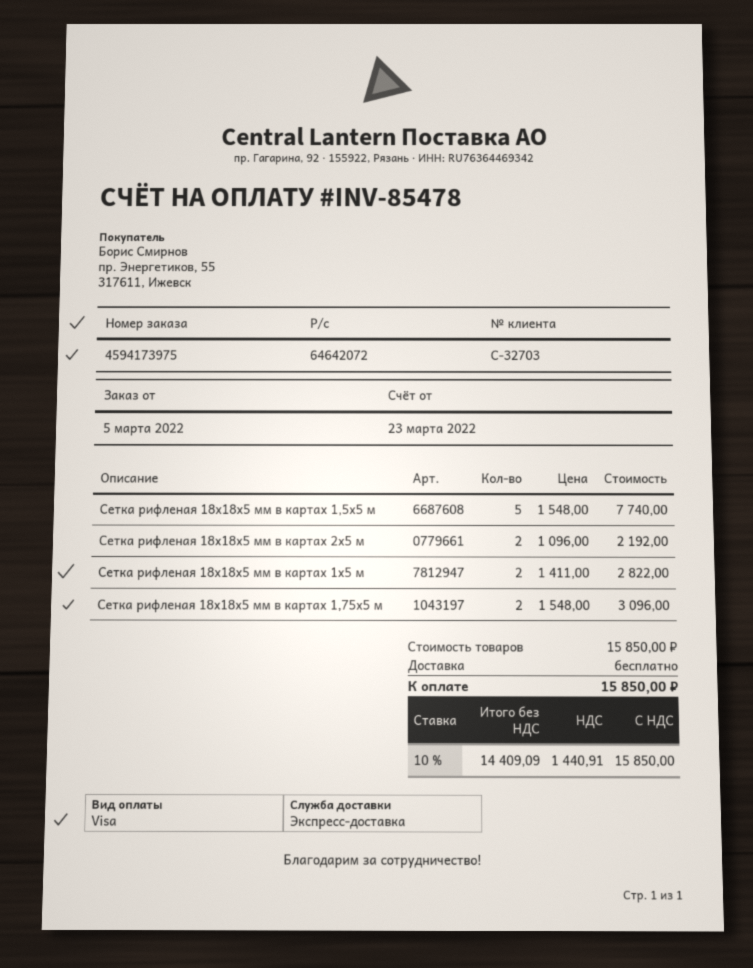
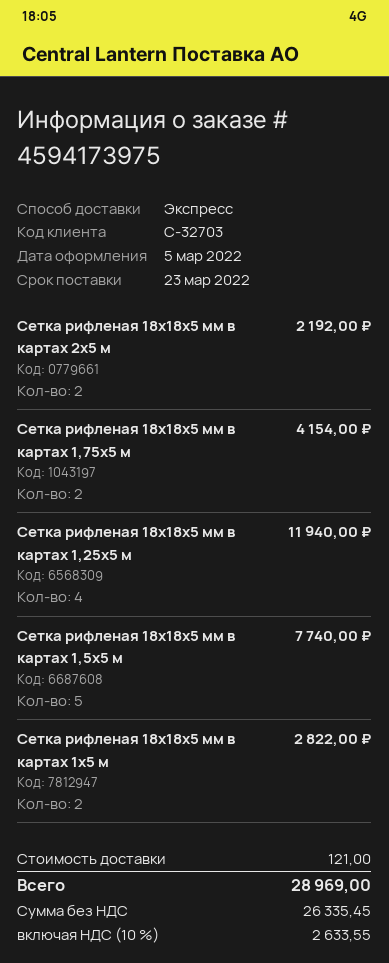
Сетка рифленая 18х18х5 мм в картах 1,75х5 м: 2 for 3096.00 -> 2 for 4154.00
Сетка рифленая 18х18х5 мм в картах 1,25х5 м: none -> 4 for 11940.00
shipping: 0.00 -> 121.00
net: 14409.09 -> 26335.45
tax: 10% = 1440.91 -> 10% = 2633.55
total: 15850.00 -> 28969.00

